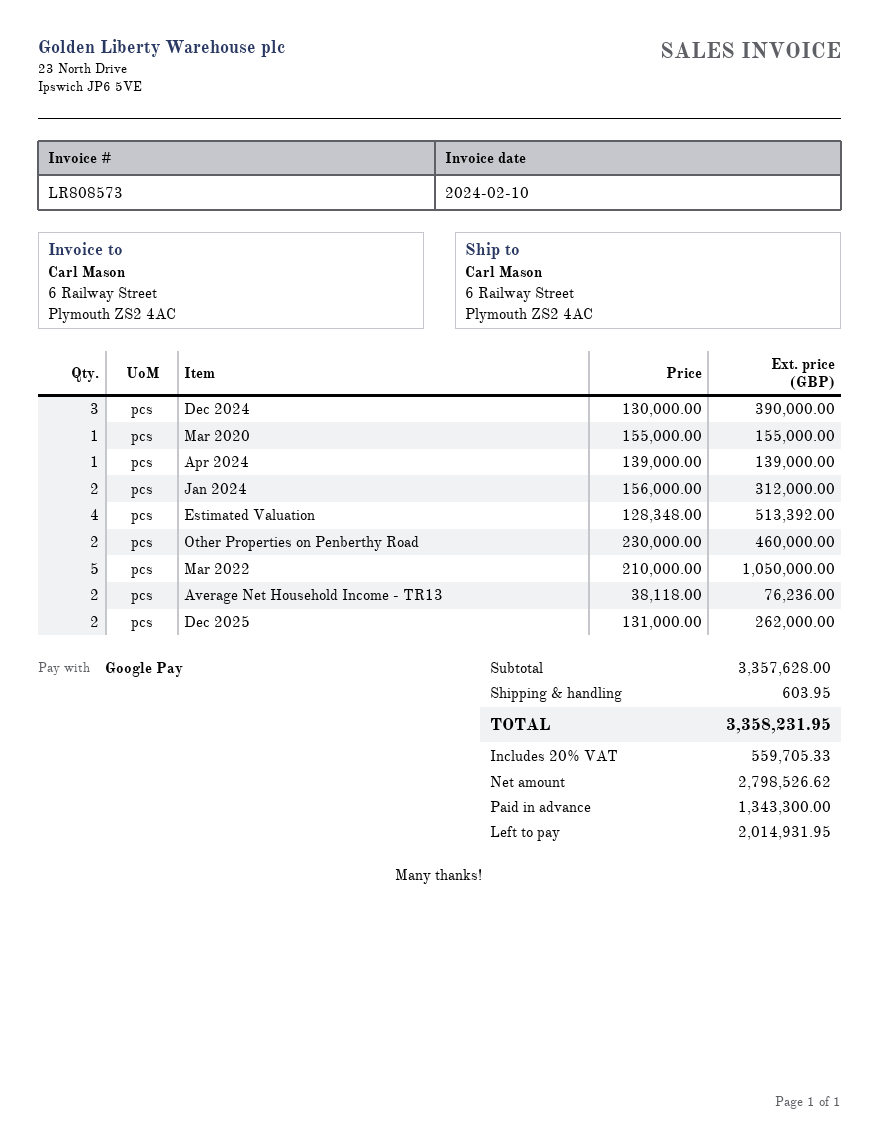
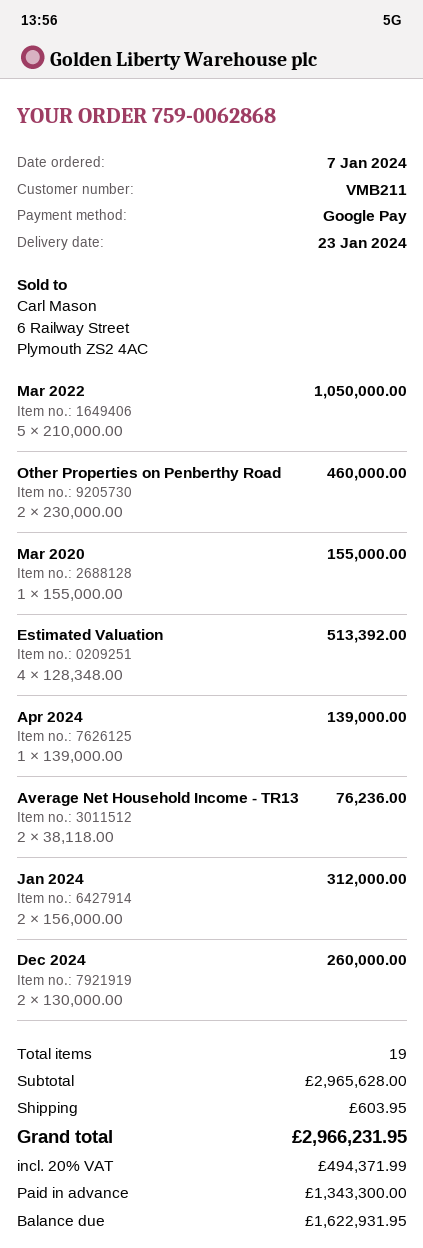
Dec 2024: 3 x 130000.00 = 390000.00 -> 2 x 130000.00 = 260000.00
Dec 2025: 2 x 131000.00 = 262000.00 -> none
subtotal: 3357628.00 -> 2965628.00
tax: 20% = 559705.33 -> 20% = 494371.99
total: 3358231.95 -> 2966231.95
balance: 2014931.95 -> 1622931.95

